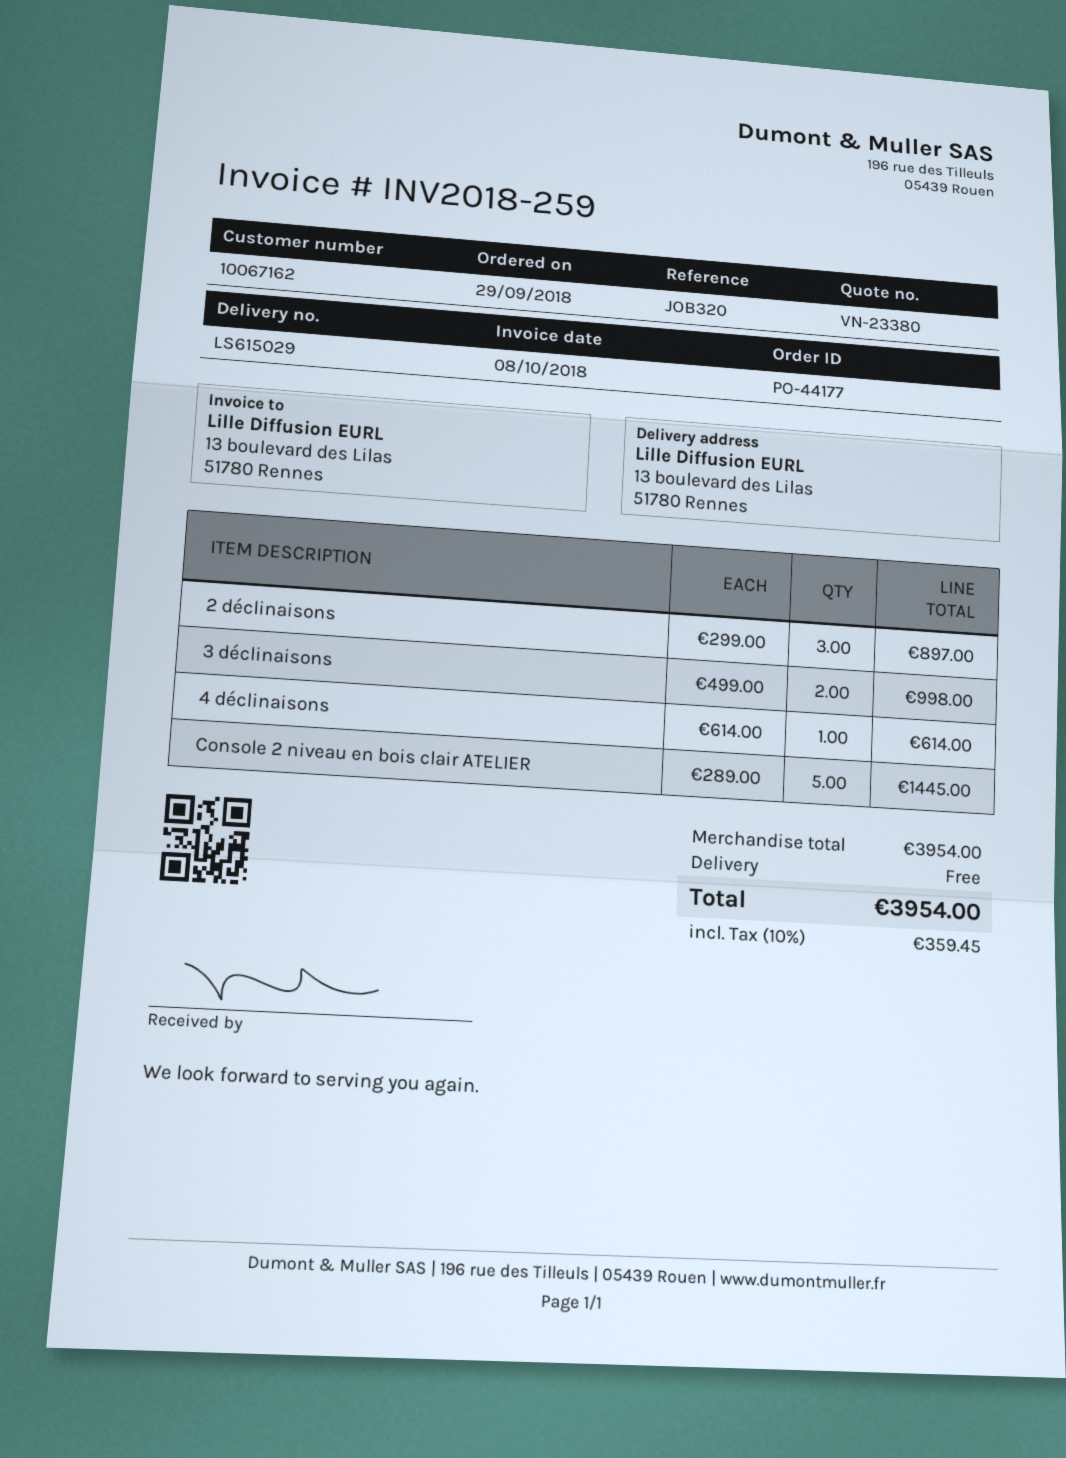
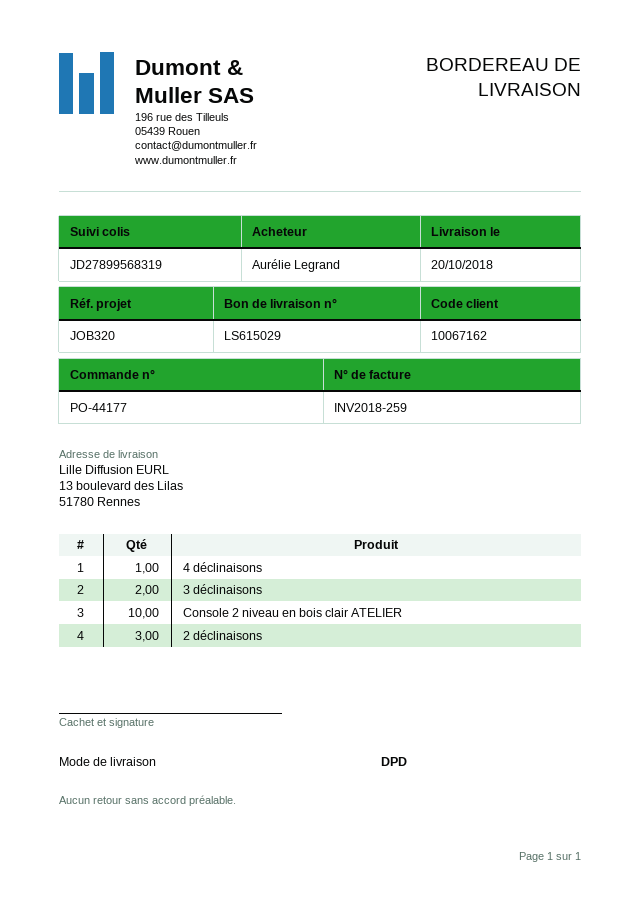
Console 2 niveau en bois clair ATELIER: 5 -> 10

